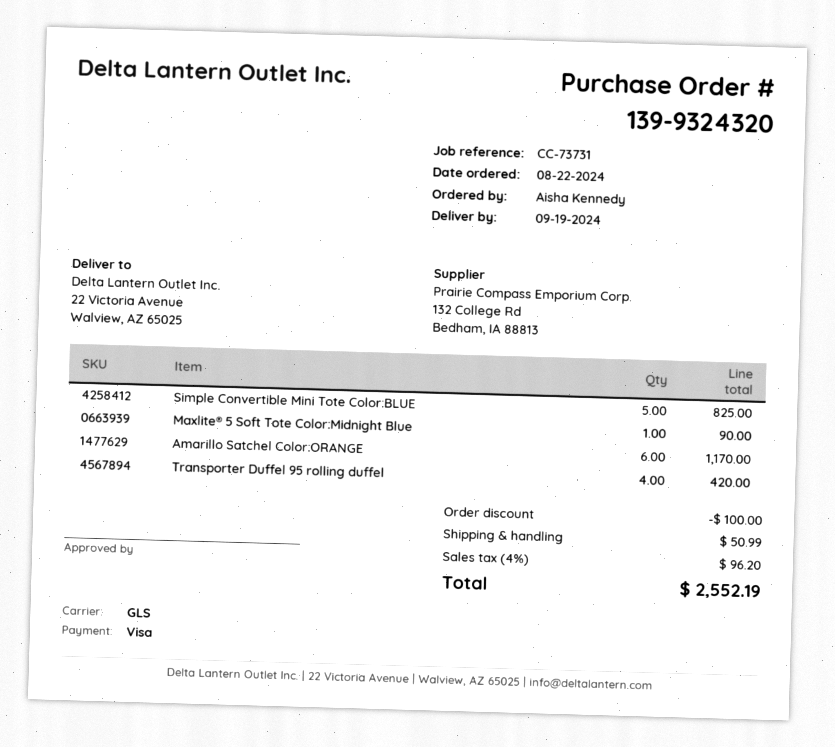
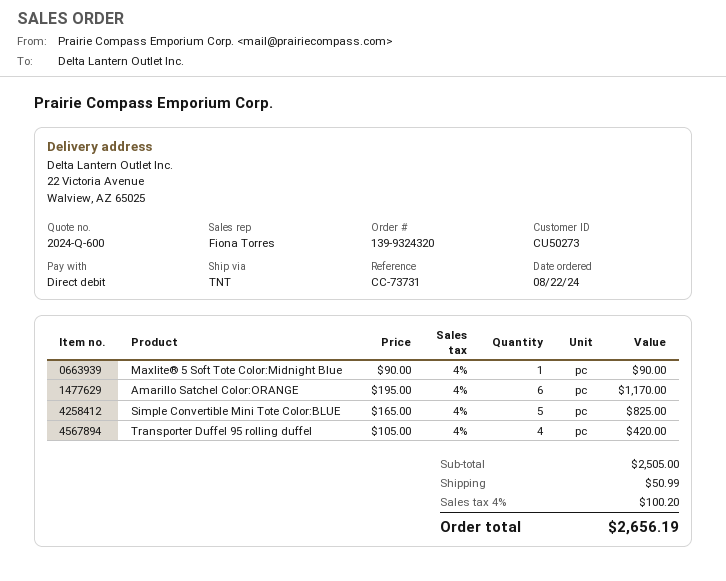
payment method: Visa -> direct debit
shipping method: GLS -> TNT
discount: 100.00 -> none
tax: 4% = 96.20 -> 4% = 100.20
total: 2552.19 -> 2656.19

